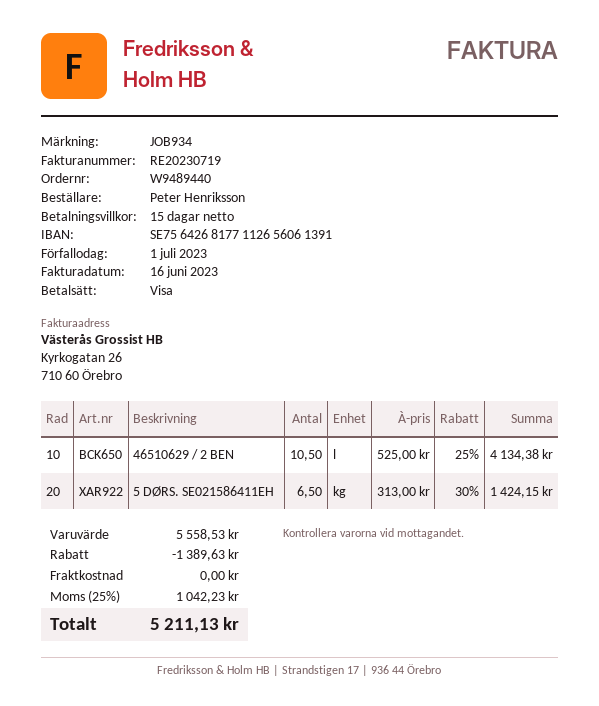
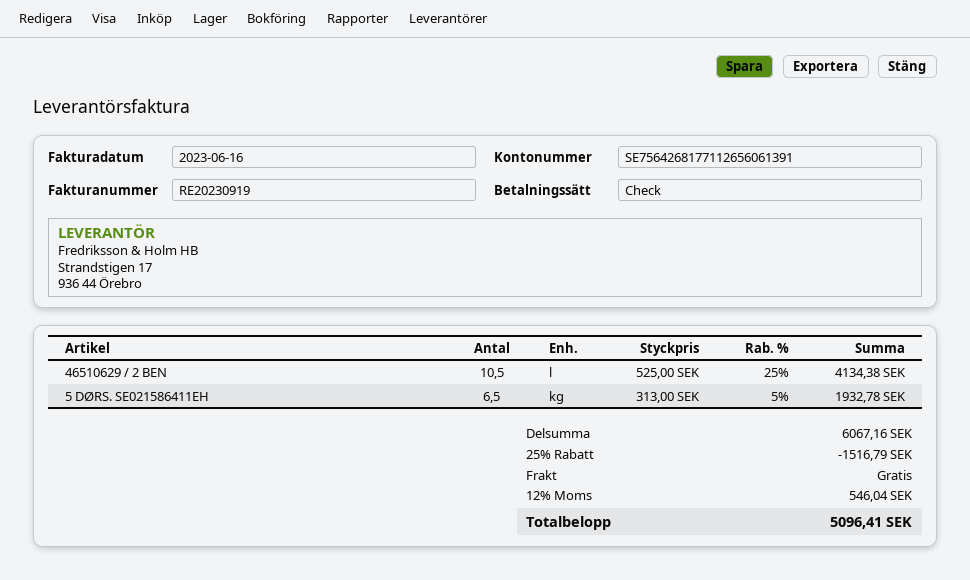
invoice number: RE20230719 -> RE20230919
payment method: Visa -> cheque
5 DØRS. SE021586411EH: 6.5 x 313.00 - 30% = 1424.15 -> 6.5 x 313.00 - 5% = 1932.78
subtotal: 5558.53 -> 6067.16
discount: 1389.63 -> 1516.79
tax: 25% = 1042.23 -> 12% = 546.04
total: 5211.13 -> 5096.41

